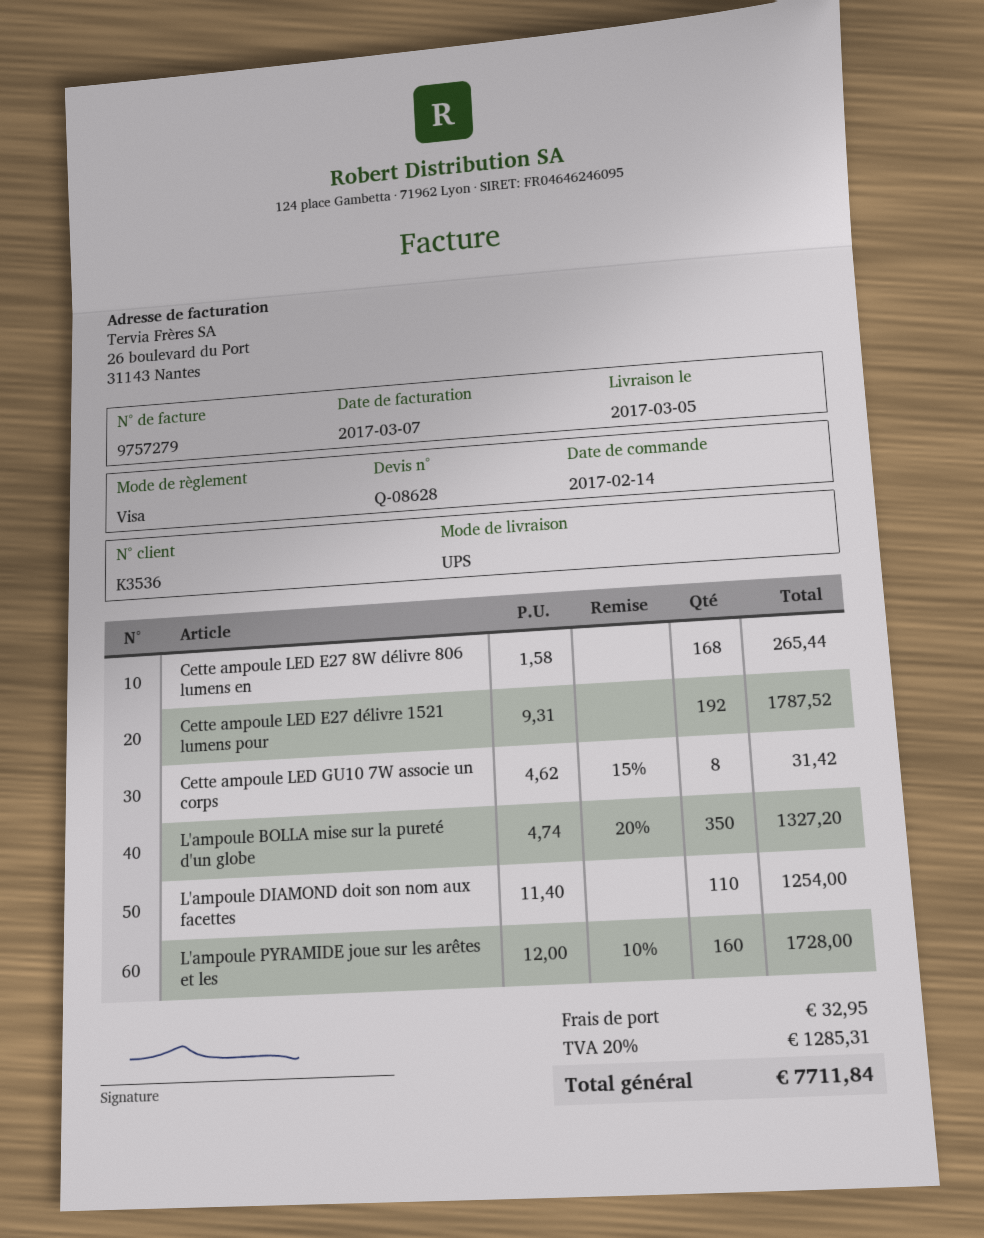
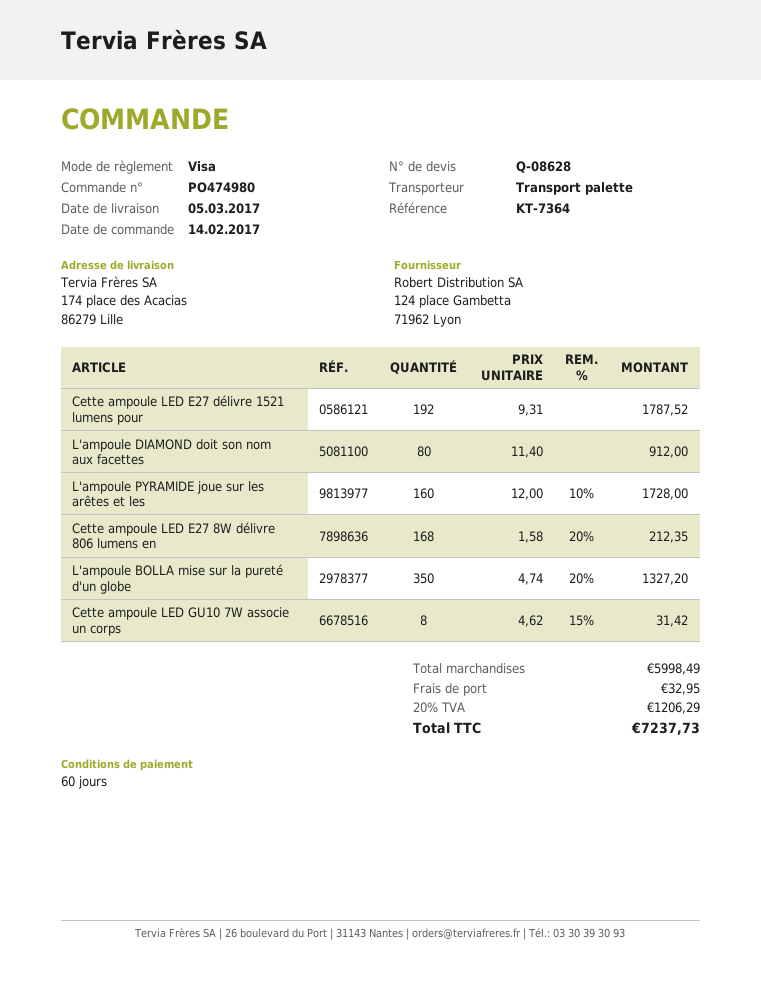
shipping method: UPS -> pallet freight
Cette ampoule LED E27 8W délivre 806 lumens en: 168 x 1.58 = 265.44 -> 168 x 1.58 - 20% = 212.35
L'ampoule DIAMOND doit son nom aux facettes: 110 x 11.40 = 1254.00 -> 80 x 11.40 = 912.00
tax: 20% = 1285.31 -> 20% = 1206.29
total: 7711.84 -> 7237.73

